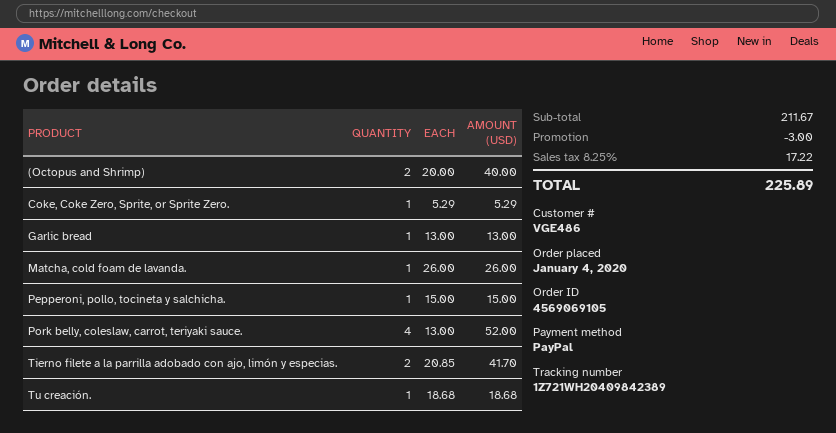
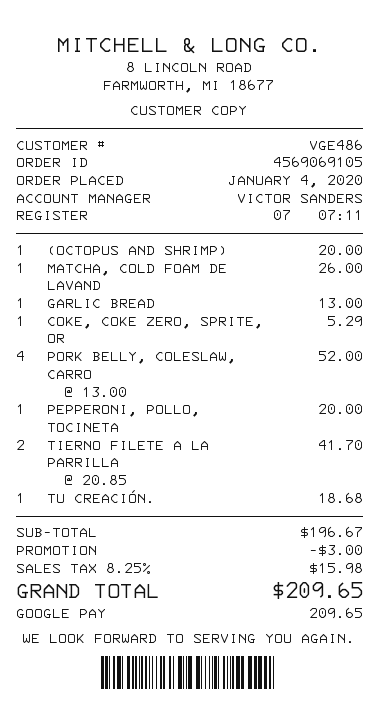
payment method: PayPal -> Google Pay
(Octopus and Shrimp): 2 x 20.00 = 40.00 -> 1 x 20.00 = 20.00
Pepperoni, pollo, tocineta y salchicha.: 1 x 15.00 = 15.00 -> 1 x 20.00 = 20.00
subtotal: 211.67 -> 196.67
tax: 8.25% = 17.22 -> 8.25% = 15.98
total: 225.89 -> 209.65

